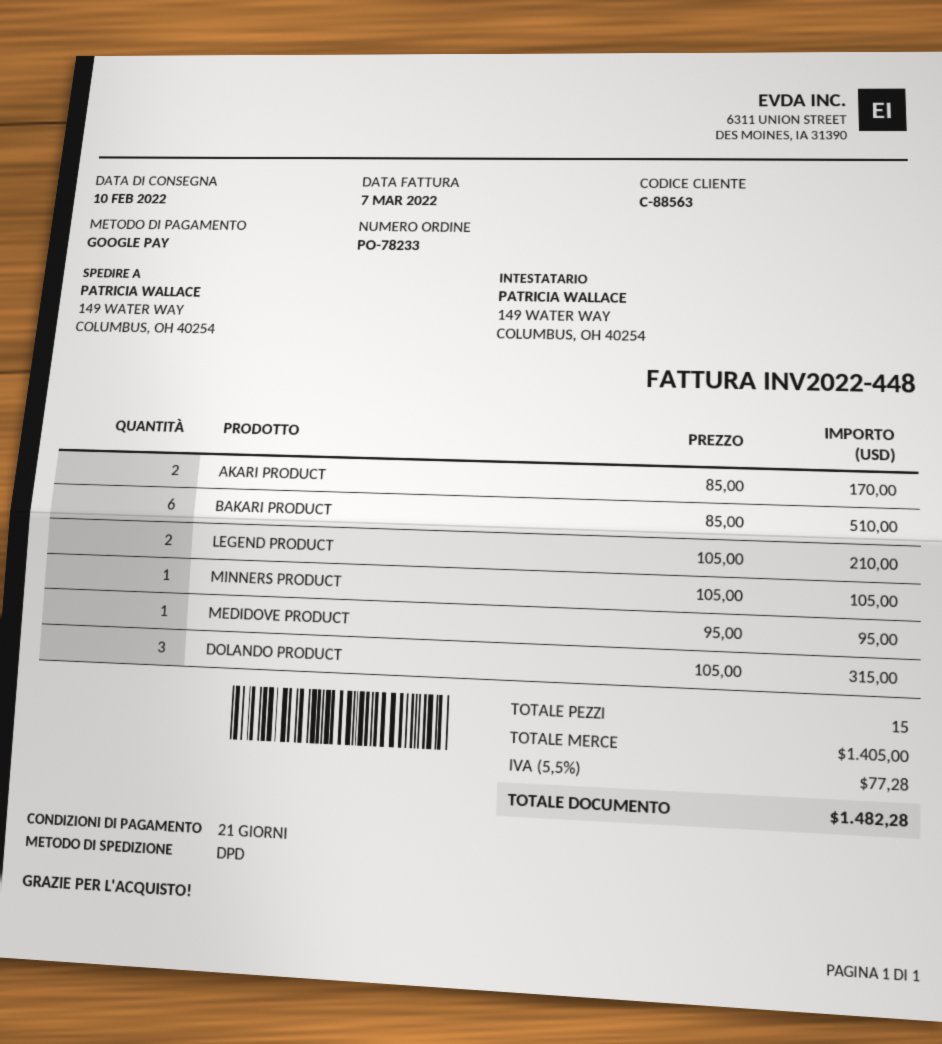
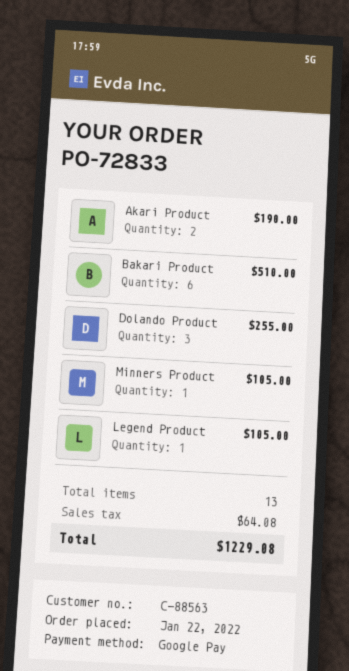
order number: PO-78233 -> PO-72833
AKARI PRODUCT: 2 for 170.00 -> 2 for 190.00
LEGEND PRODUCT: 2 for 210.00 -> 1 for 105.00
MEDIDOVE PRODUCT: 1 for 95.00 -> none
DOLANDO PRODUCT: 3 for 315.00 -> 3 for 255.00
total quantity: 15 -> 13
tax: 77.28 -> 64.08
total: 1482.28 -> 1229.08

